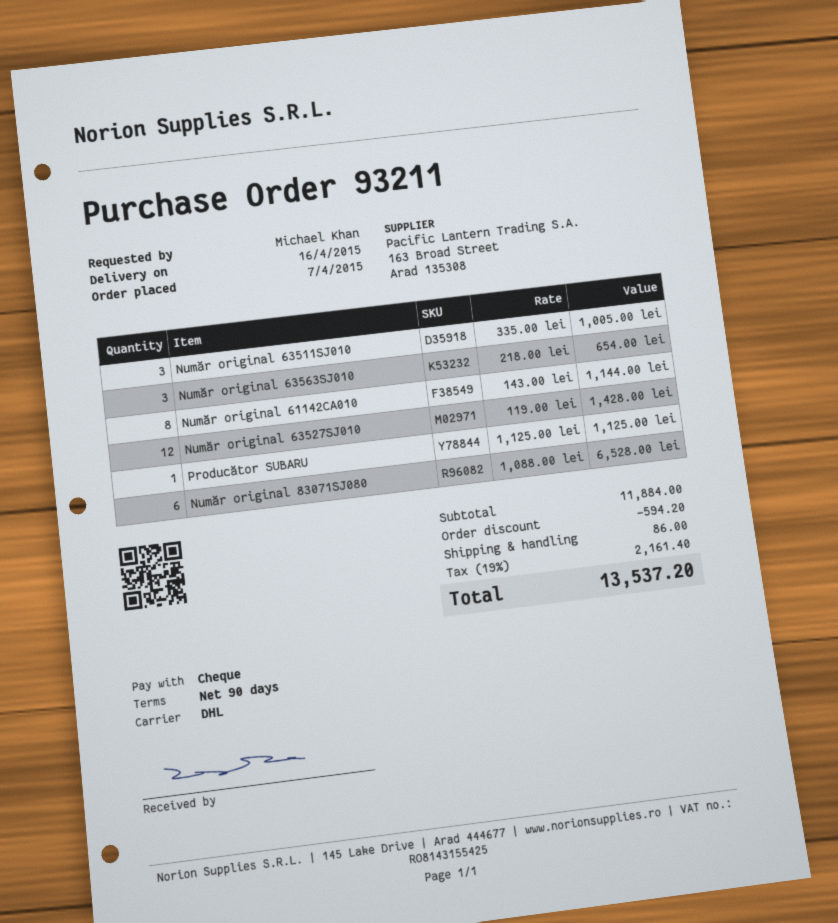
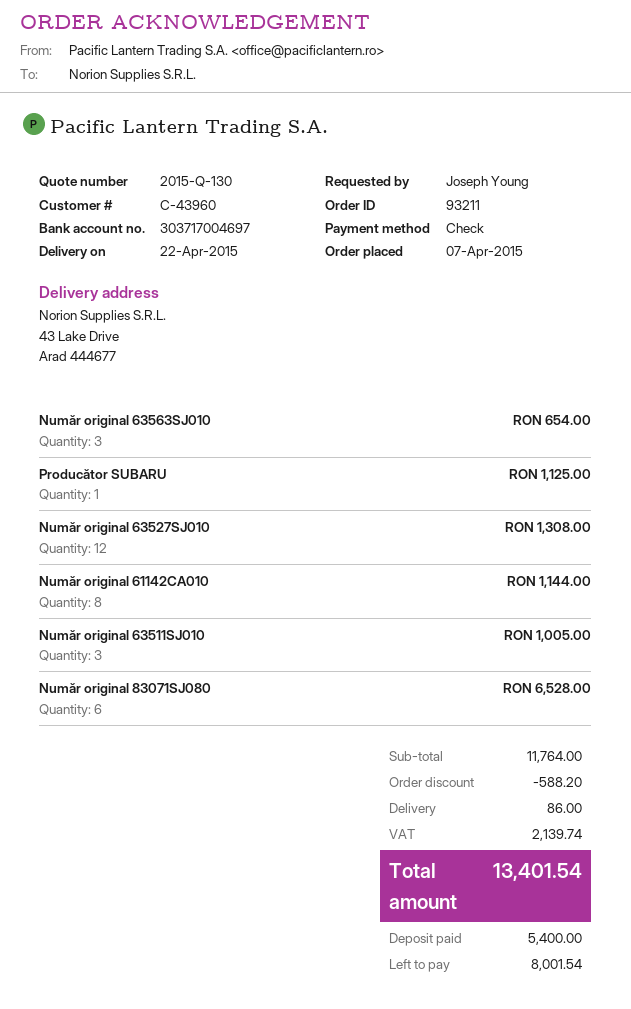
delivery date: 2015-04-16 -> 2015-04-22
ordered by: Michael Khan -> Joseph Young
Număr original 63527SJ010: 12 for 1428.00 -> 12 for 1308.00
subtotal: 11884.00 -> 11764.00
discount: 594.20 -> 588.20
tax: 2161.40 -> 2139.74
total: 13537.20 -> 13401.54

